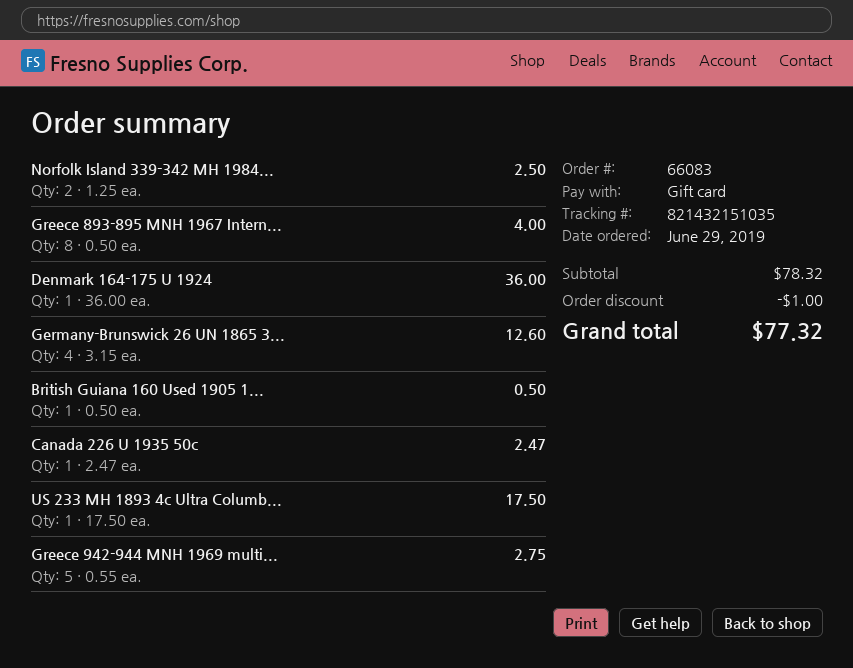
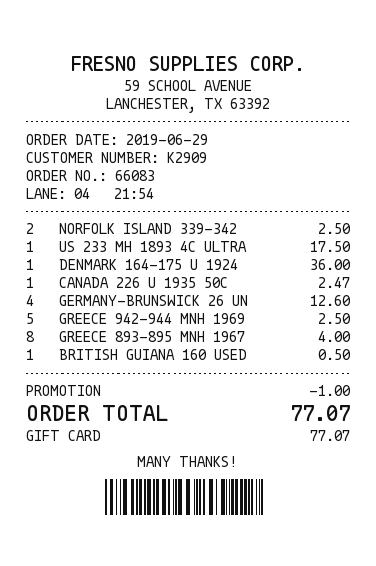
Greece 942-944 MNH 1969 multi...: 5 for 2.75 -> 5 for 2.50
total: 77.32 -> 77.07

